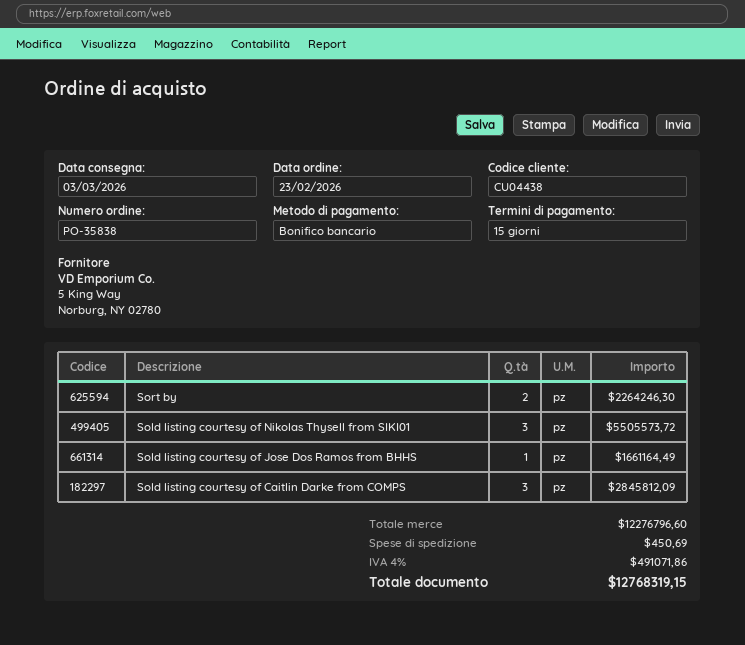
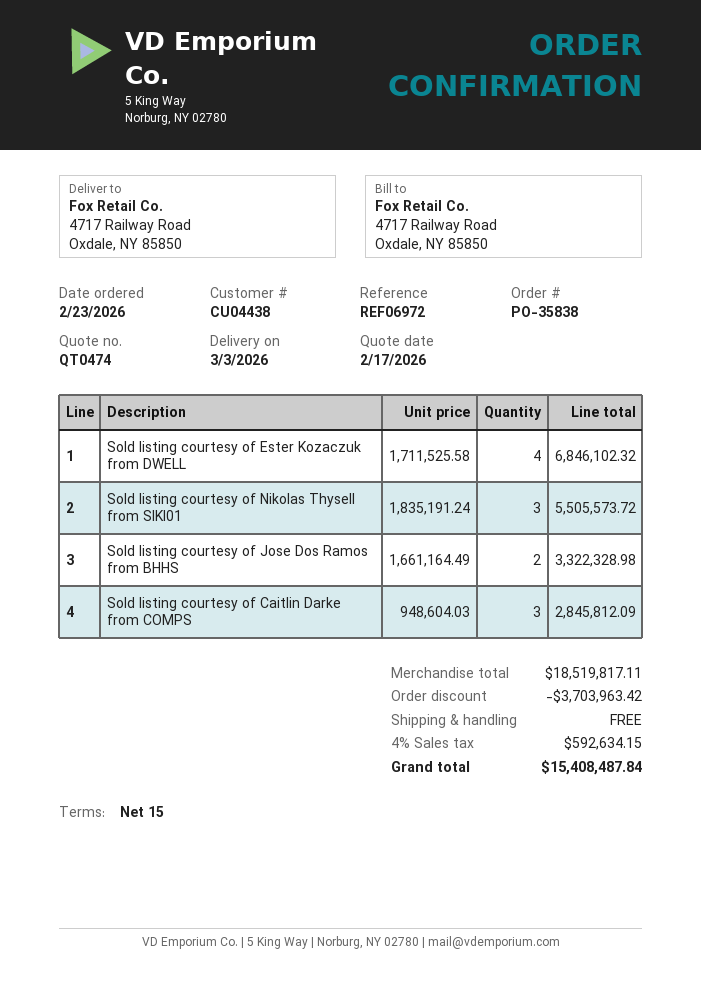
Sort by: 2 for 2264246.30 -> none
Sold listing courtesy of Jose Dos Ramos from BHHS: 1 for 1661164.49 -> 2 for 3322328.98
Sold listing courtesy of Ester Kozaczuk from DWELL: none -> 4 for 6846102.32
subtotal: 12276796.60 -> 18519817.11
discount: none -> 3703963.42
shipping: 450.69 -> 0.00
tax: 4% = 491071.86 -> 4% = 592634.15
total: 12768319.15 -> 15408487.84

